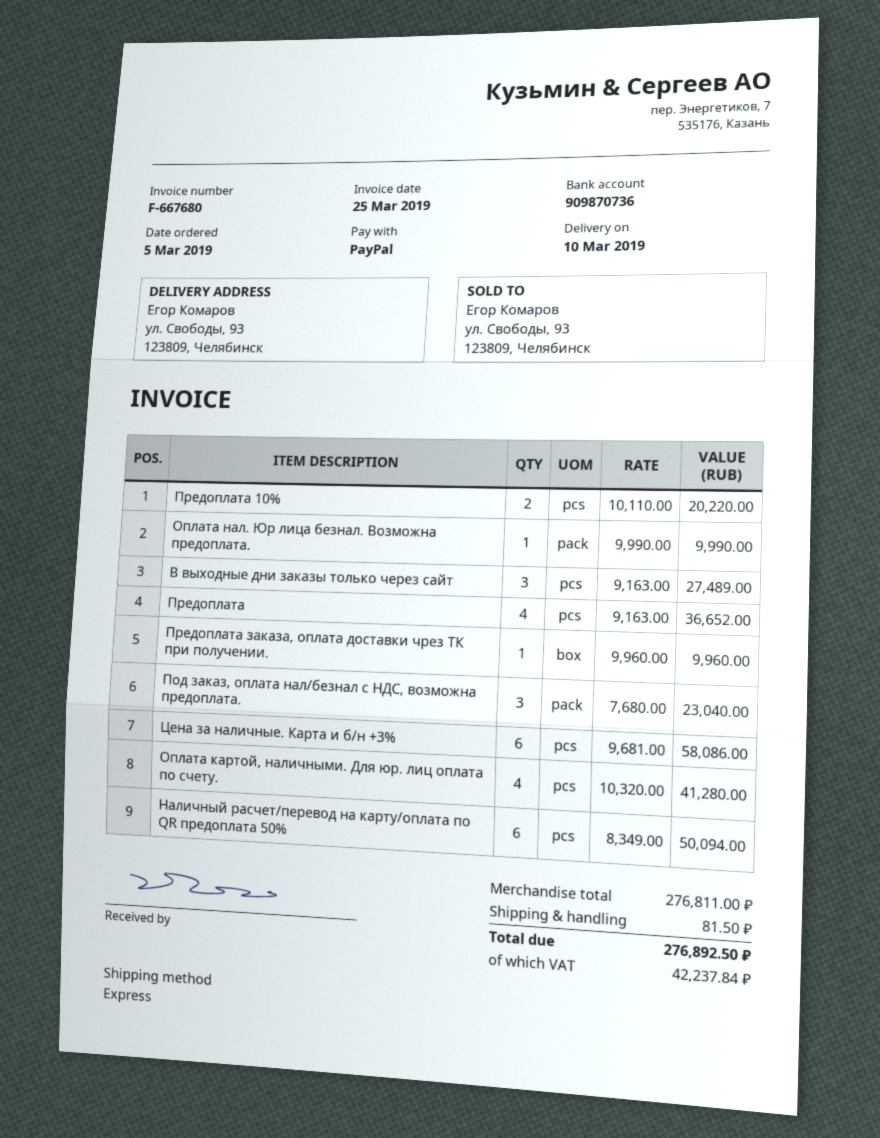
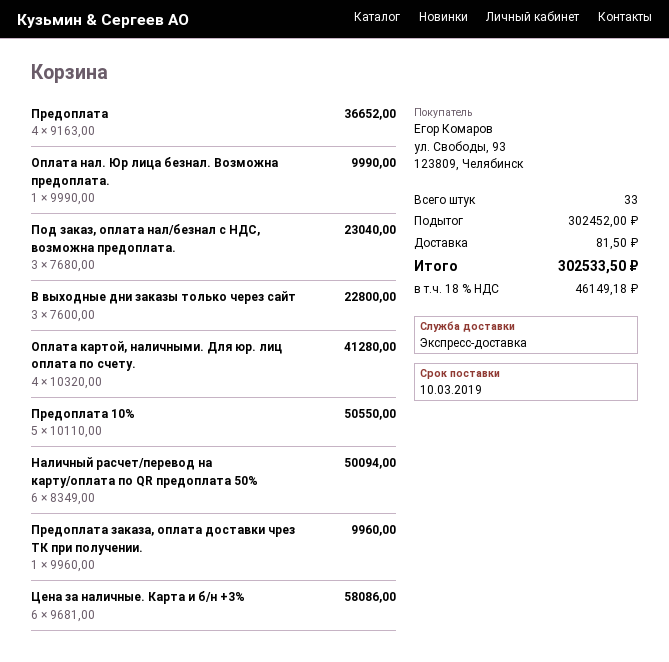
Предоплата 10%: 2 x 10110.00 = 20220.00 -> 5 x 10110.00 = 50550.00
В выходные дни заказы только через сайт: 3 x 9163.00 = 27489.00 -> 3 x 7600.00 = 22800.00
subtotal: 276811.00 -> 302452.00
tax: 42237.84 -> 46149.18
total: 276892.50 -> 302533.50

